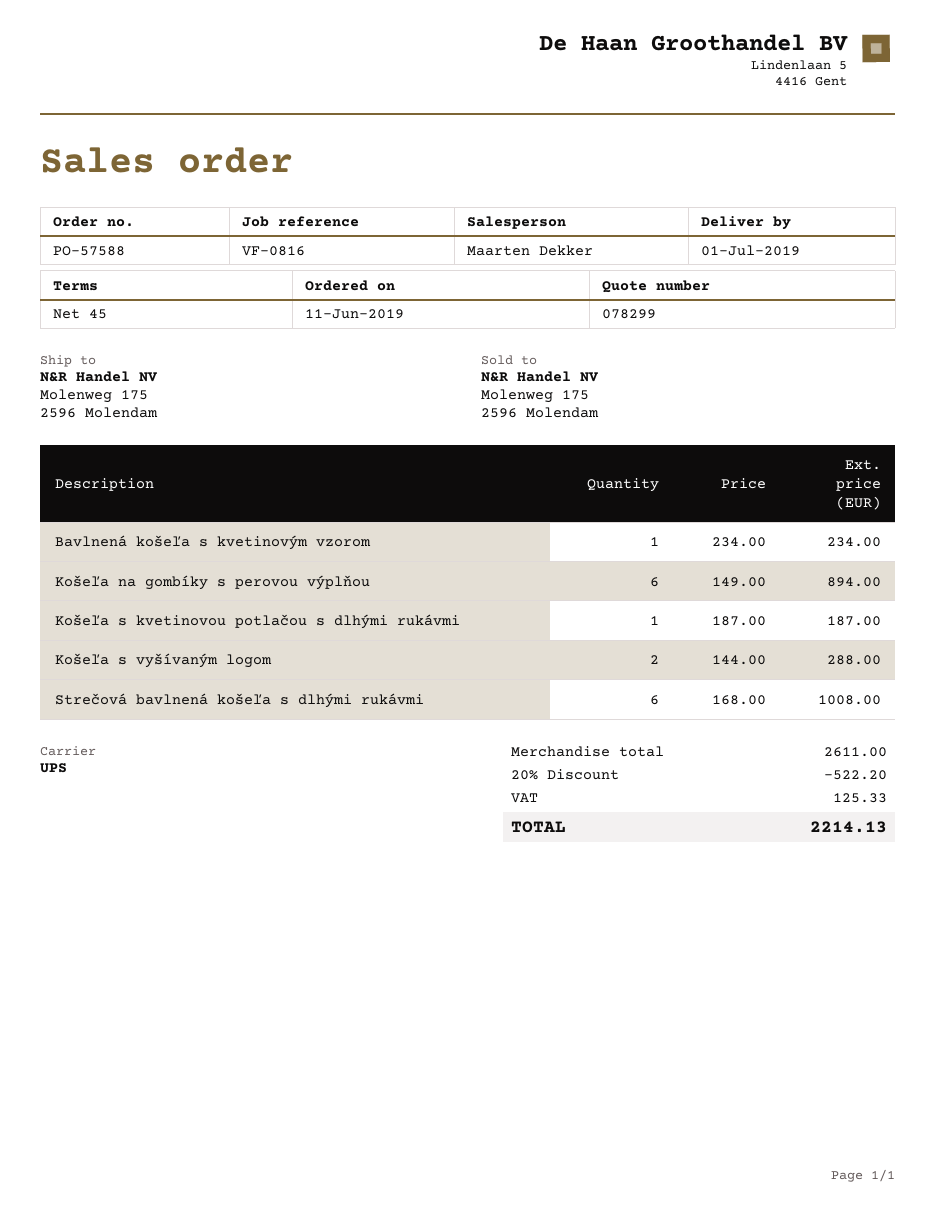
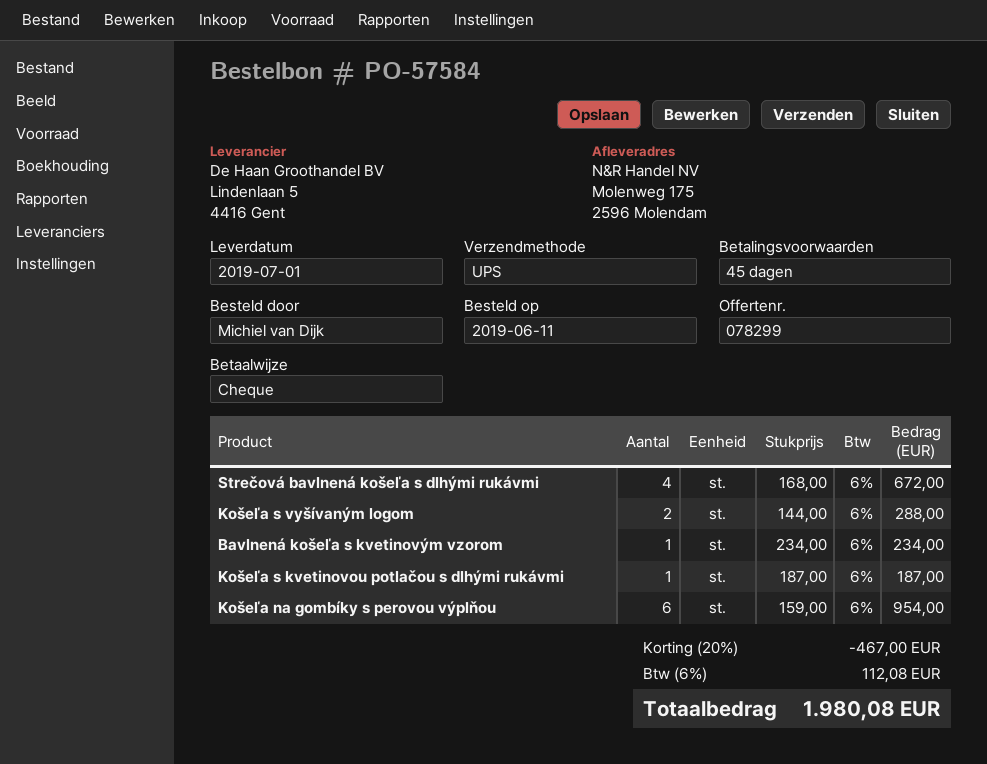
order number: PO-57588 -> PO-57584
Košeľa na gombíky s perovou výplňou: 6 x 149.00 = 894.00 -> 6 x 159.00 = 954.00
Strečová bavlnená košeľa s dlhými rukávmi: 6 x 168.00 = 1008.00 -> 4 x 168.00 = 672.00
discount: 20% = 522.20 -> 20% = 467.00
tax: 125.33 -> 112.08
total: 2214.13 -> 1980.08

